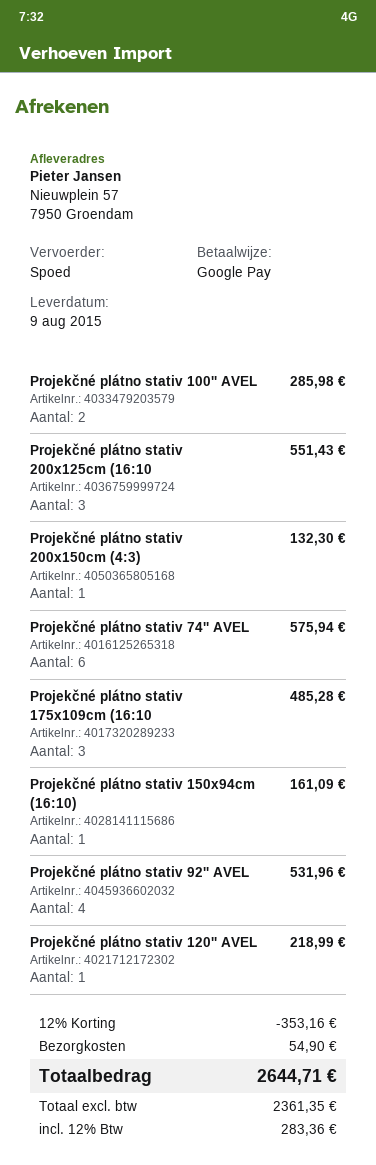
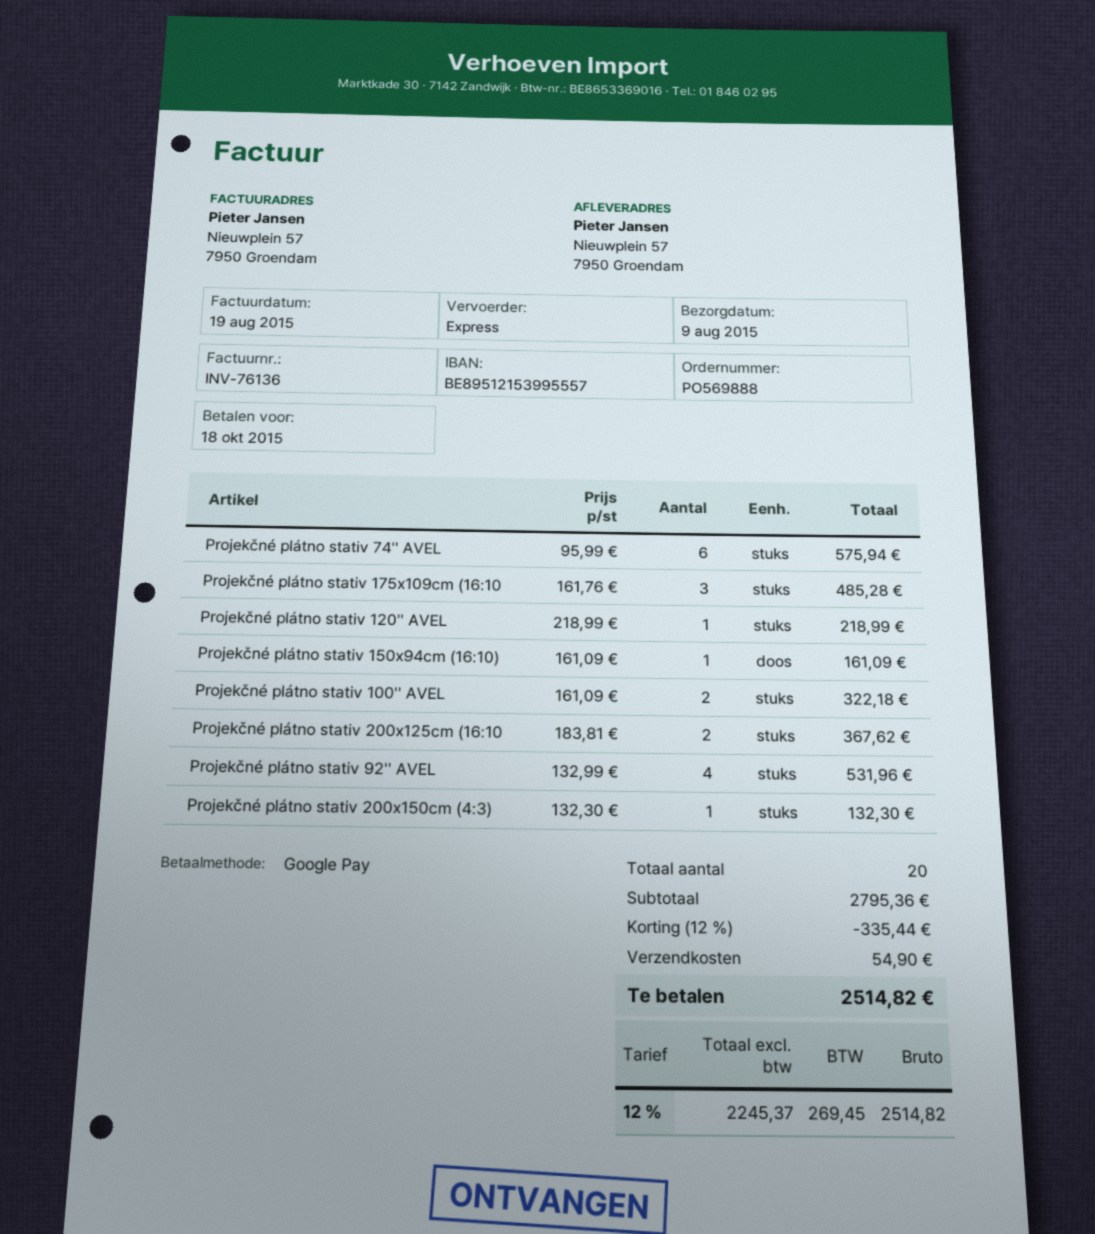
Projekčné plátno stativ 100'' AVEL: 2 for 285.98 -> 2 for 322.18
Projekčné plátno stativ 200x125cm (16:10: 3 for 551.43 -> 2 for 367.62
discount: 12% = 353.16 -> 12% = 335.44
net: 2361.35 -> 2245.37
tax: 12% = 283.36 -> 12% = 269.45
total: 2644.71 -> 2514.82

